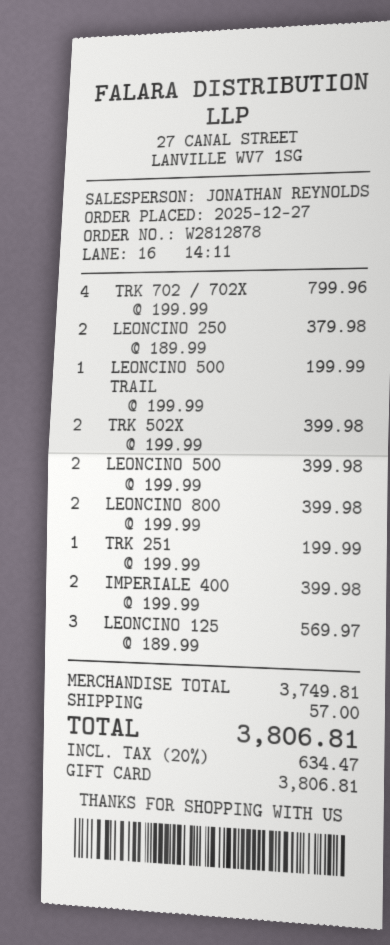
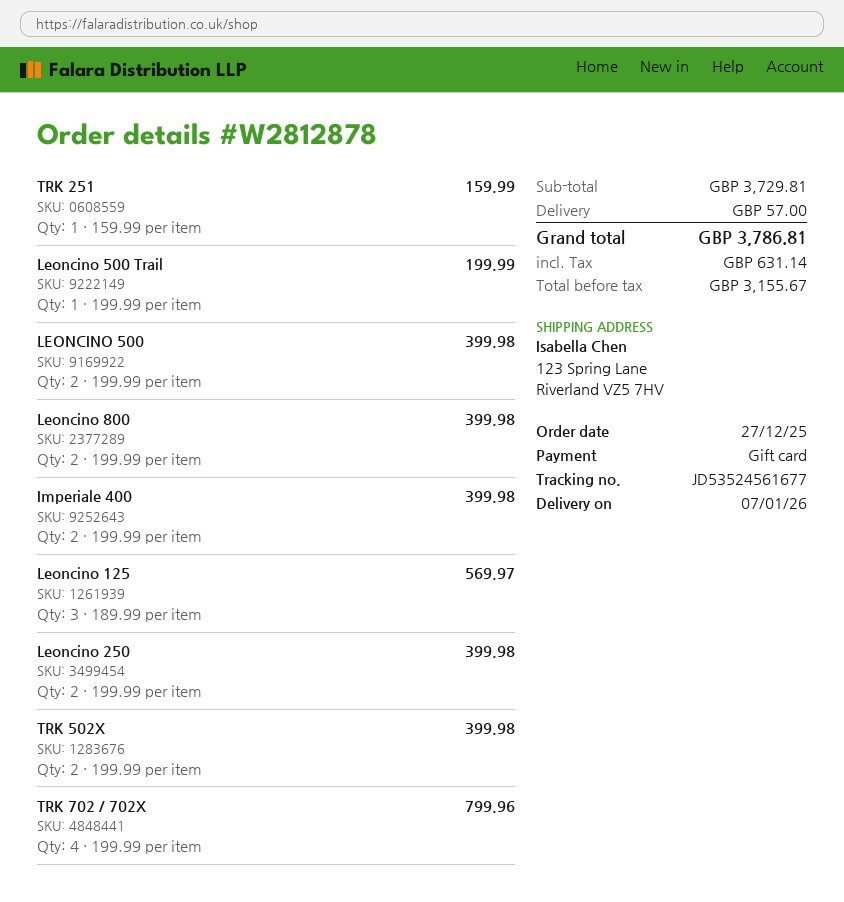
LEONCINO 250: 2 x 189.99 = 379.98 -> 2 x 199.99 = 399.98
TRK 251: 1 x 199.99 = 199.99 -> 1 x 159.99 = 159.99
subtotal: 3749.81 -> 3729.81
tax: 634.47 -> 631.14
total: 3806.81 -> 3786.81

